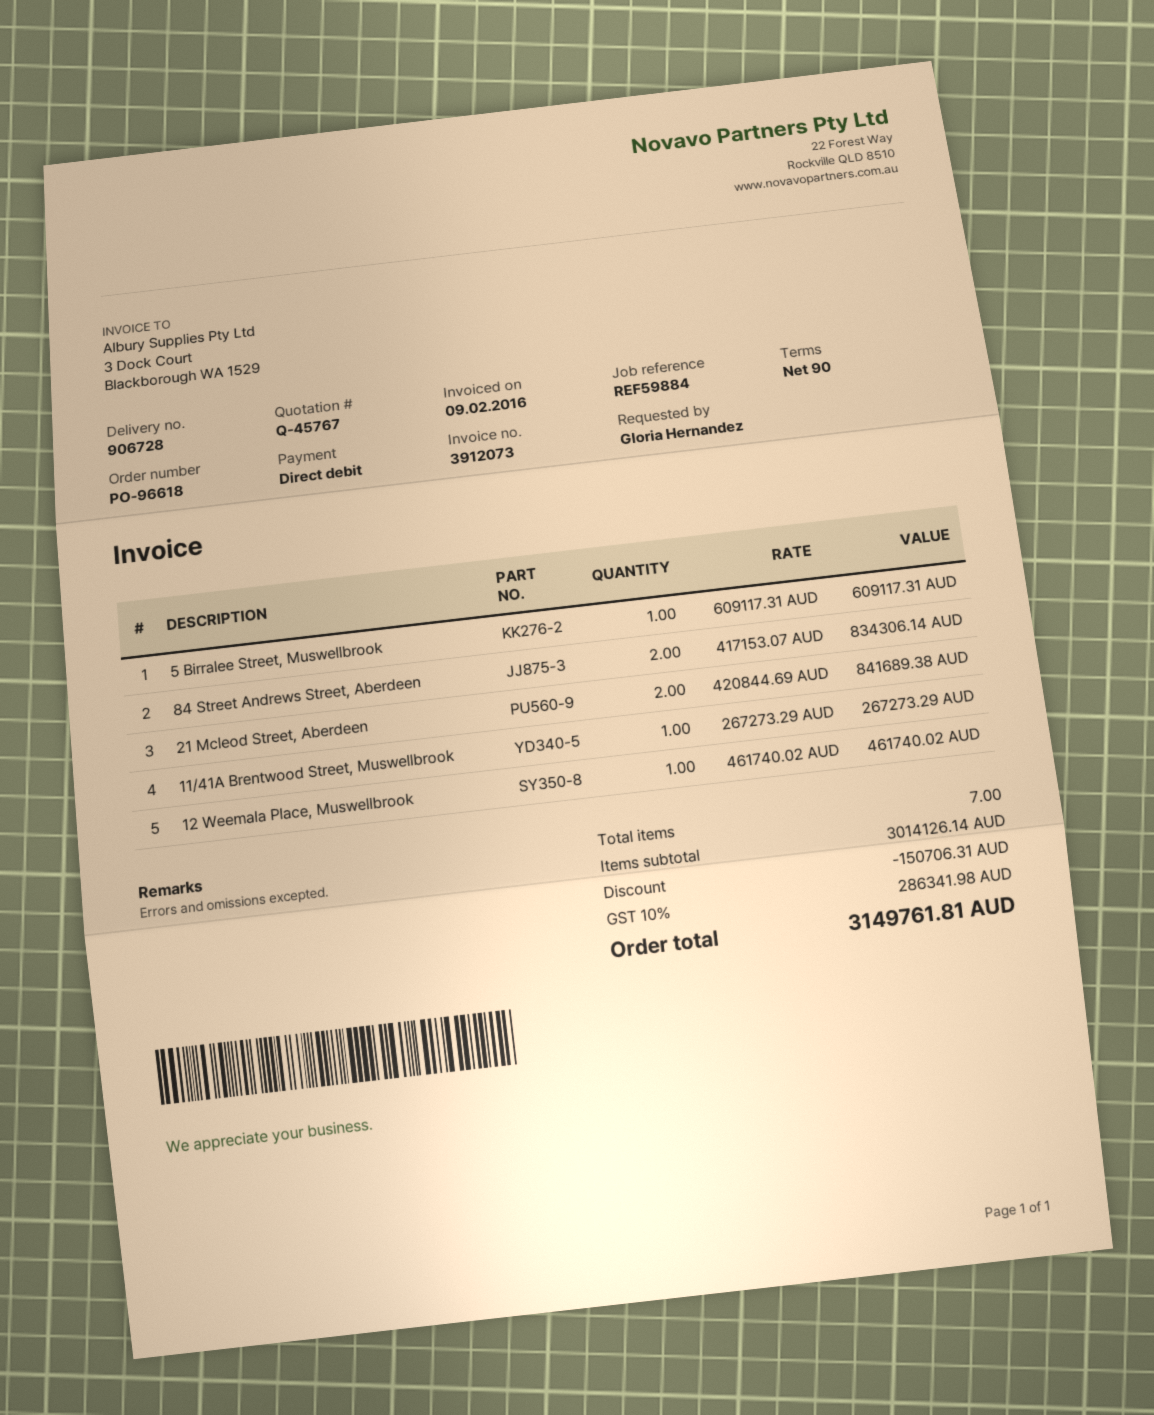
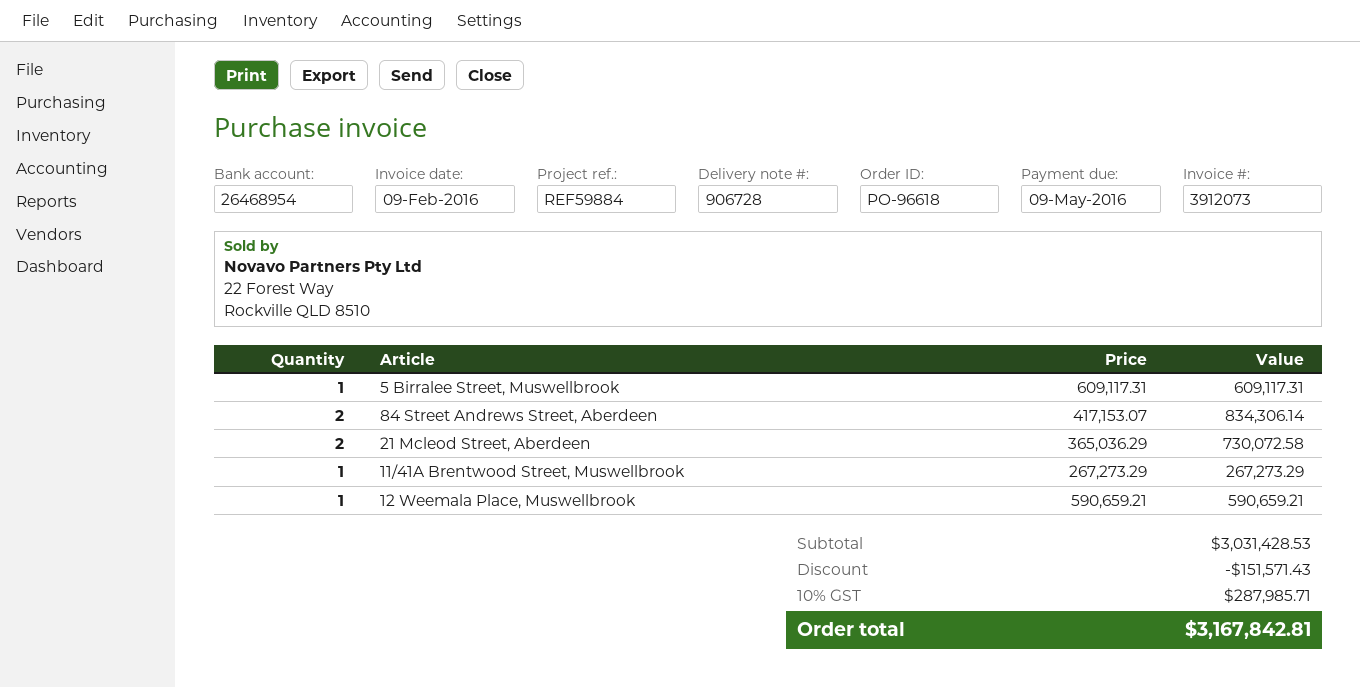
21 Mcleod Street, Aberdeen: 2 x 420844.69 = 841689.38 -> 2 x 365036.29 = 730072.58
12 Weemala Place, Muswellbrook: 1 x 461740.02 = 461740.02 -> 1 x 590659.21 = 590659.21
subtotal: 3014126.14 -> 3031428.53
discount: 150706.31 -> 151571.43
tax: 10% = 286341.98 -> 10% = 287985.71
total: 3149761.81 -> 3167842.81

